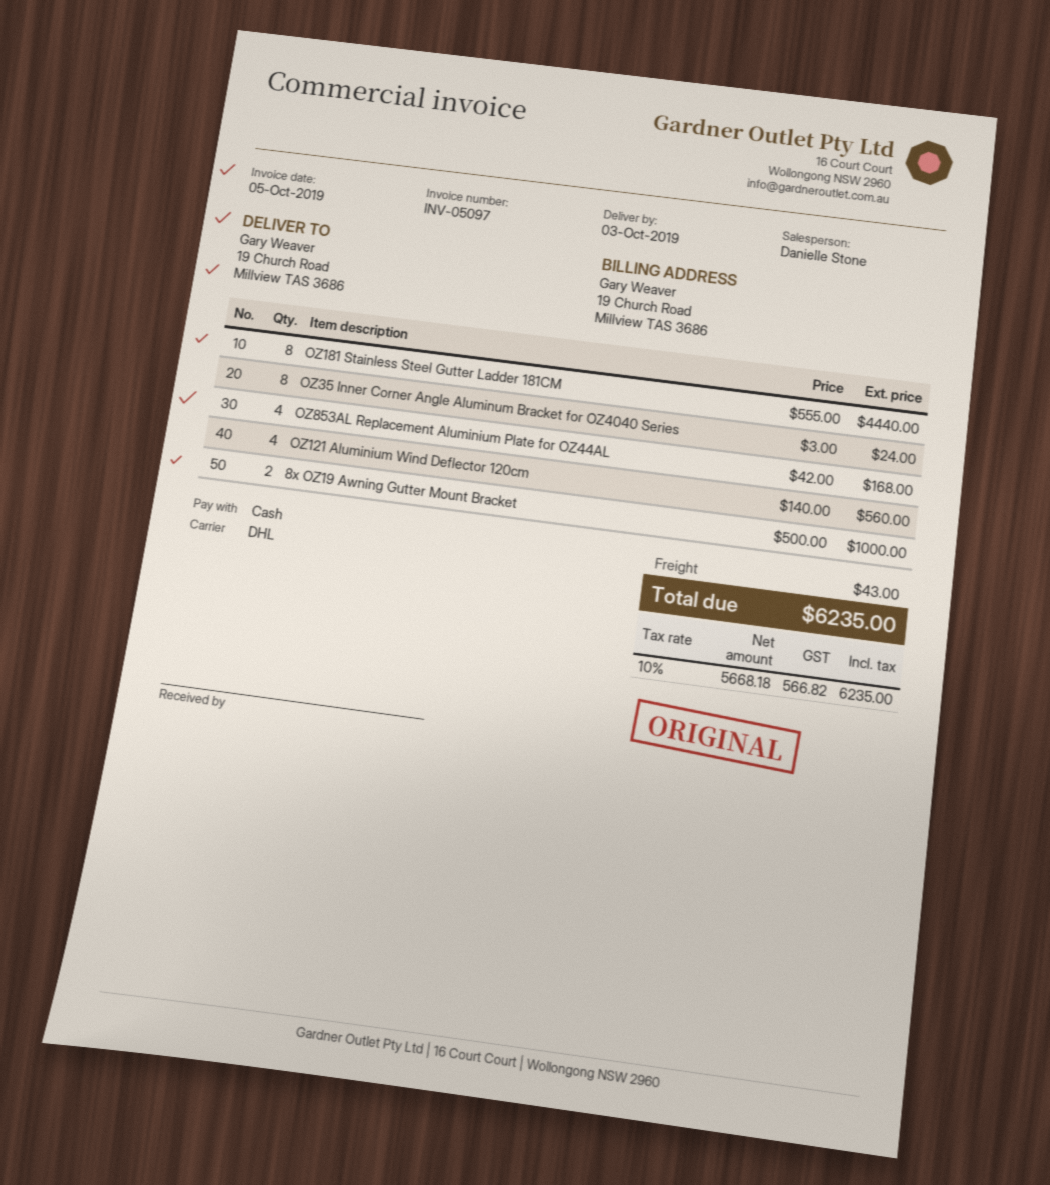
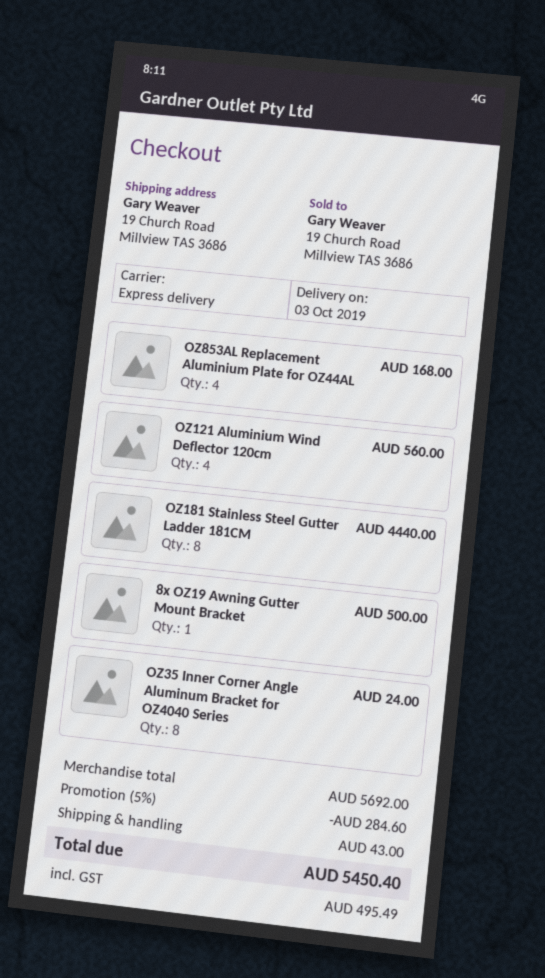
shipping method: DHL -> express
8x OZ19 Awning Gutter Mount Bracket: 2 for 1000.00 -> 1 for 500.00
discount: none -> 5% = 284.60
tax: 566.82 -> 495.49
total: 6235.00 -> 5450.40

